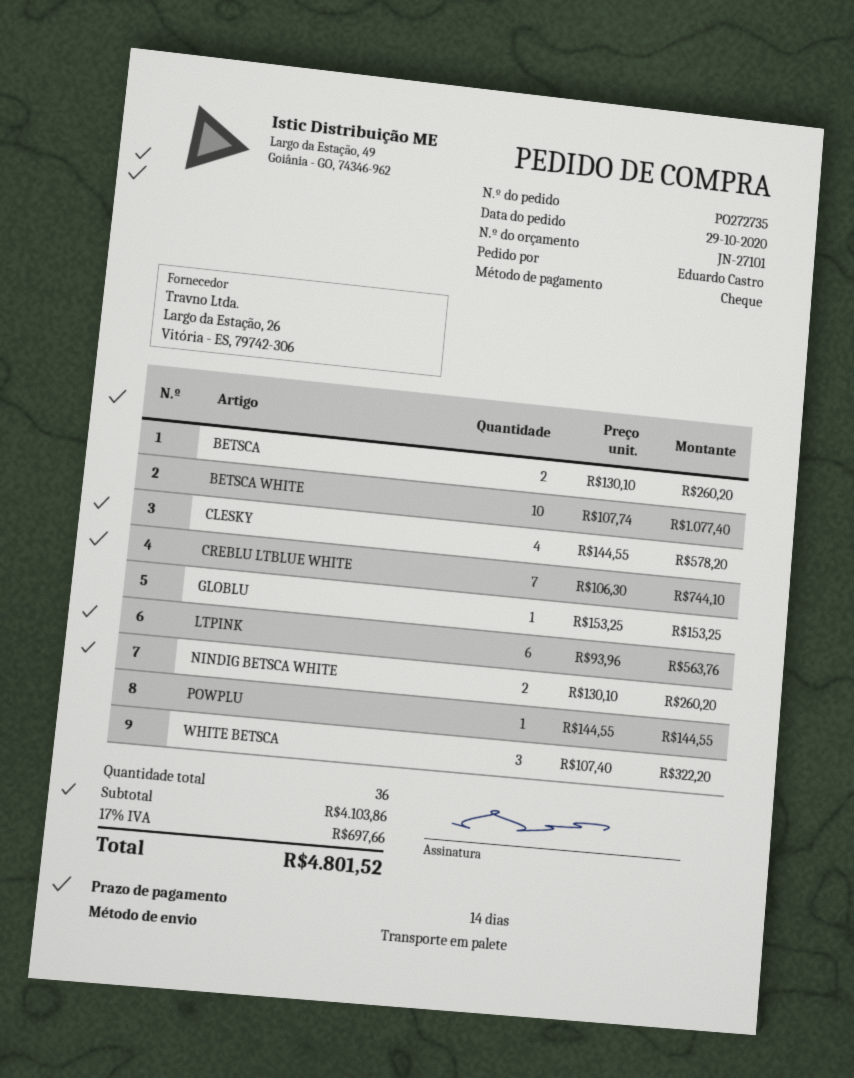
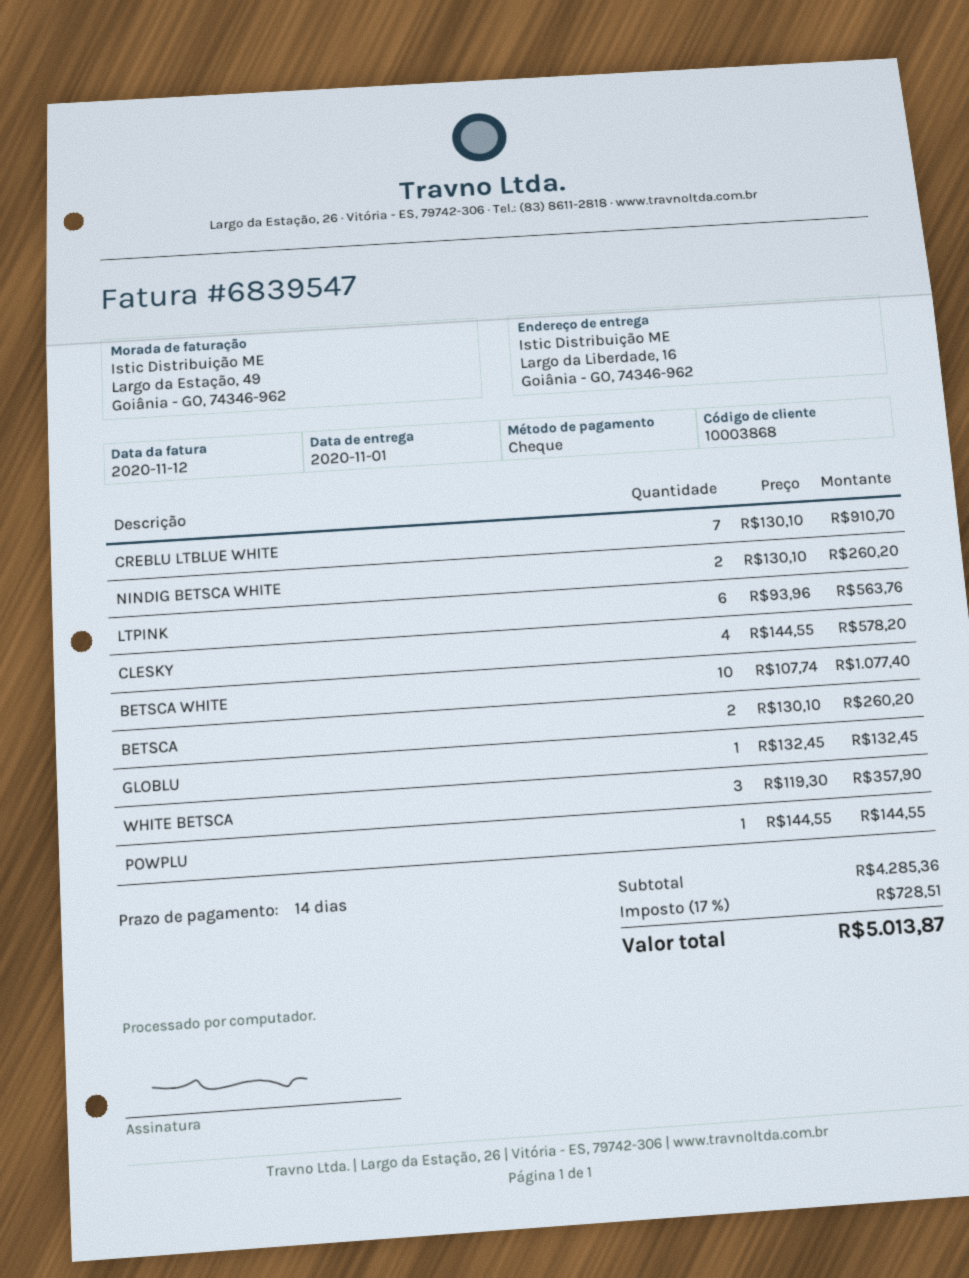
CREBLU LTBLUE WHITE: 7 x 106.30 = 744.10 -> 7 x 130.10 = 910.70
GLOBLU: 1 x 153.25 = 153.25 -> 1 x 132.45 = 132.45
WHITE BETSCA: 3 x 107.40 = 322.20 -> 3 x 119.30 = 357.90
subtotal: 4103.86 -> 4285.36
tax: 17% = 697.66 -> 17% = 728.51
total: 4801.52 -> 5013.87

